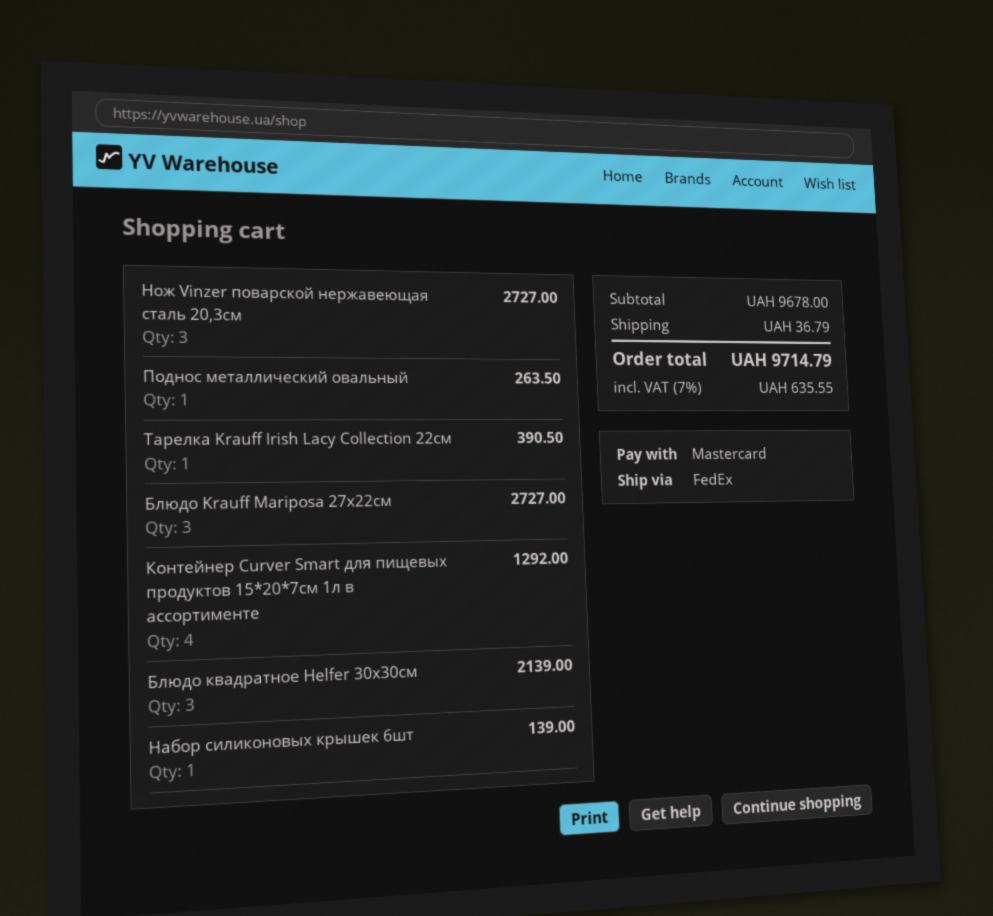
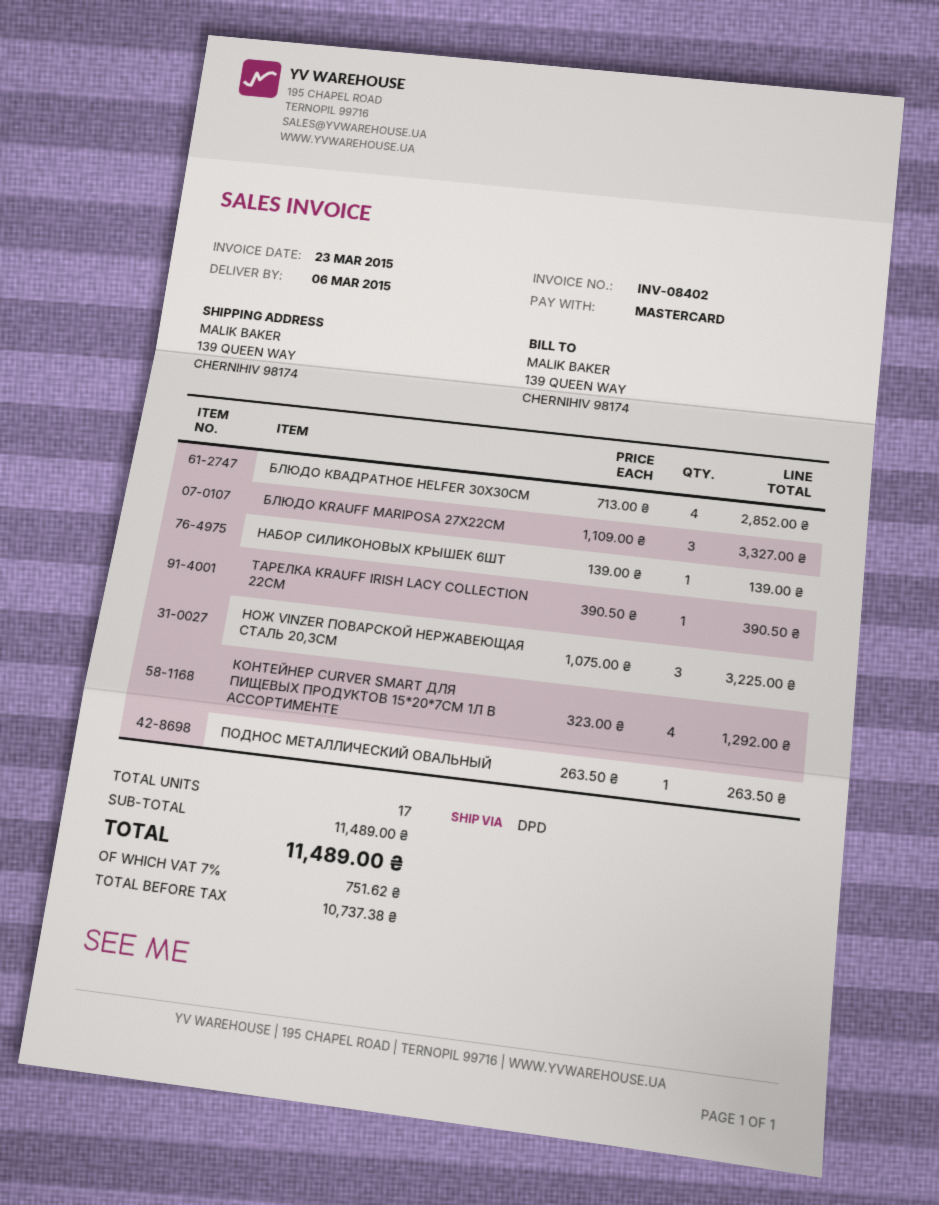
shipping method: FedEx -> DPD
Нож Vinzer поварской нержавеющая сталь 20,3см: 3 for 2727.00 -> 3 for 3225.00
Блюдо Krauff Mariposa 27х22см: 3 for 2727.00 -> 3 for 3327.00
Блюдо квадратное Helfer 30х30см: 3 for 2139.00 -> 4 for 2852.00
subtotal: 9678.00 -> 11489.00
shipping: 36.79 -> none
tax: 7% = 635.55 -> 7% = 751.62
total: 9714.79 -> 11489.00

